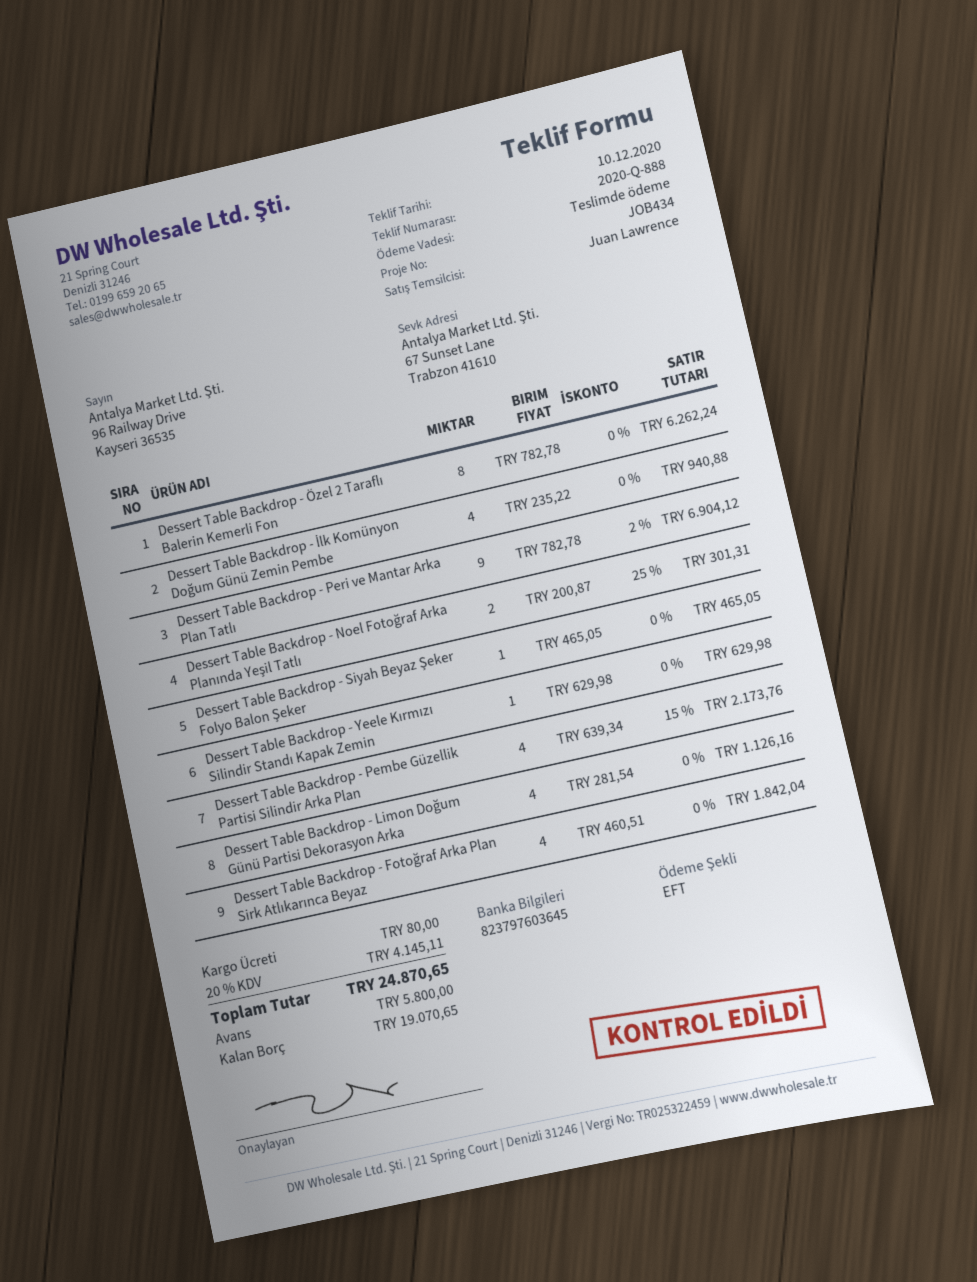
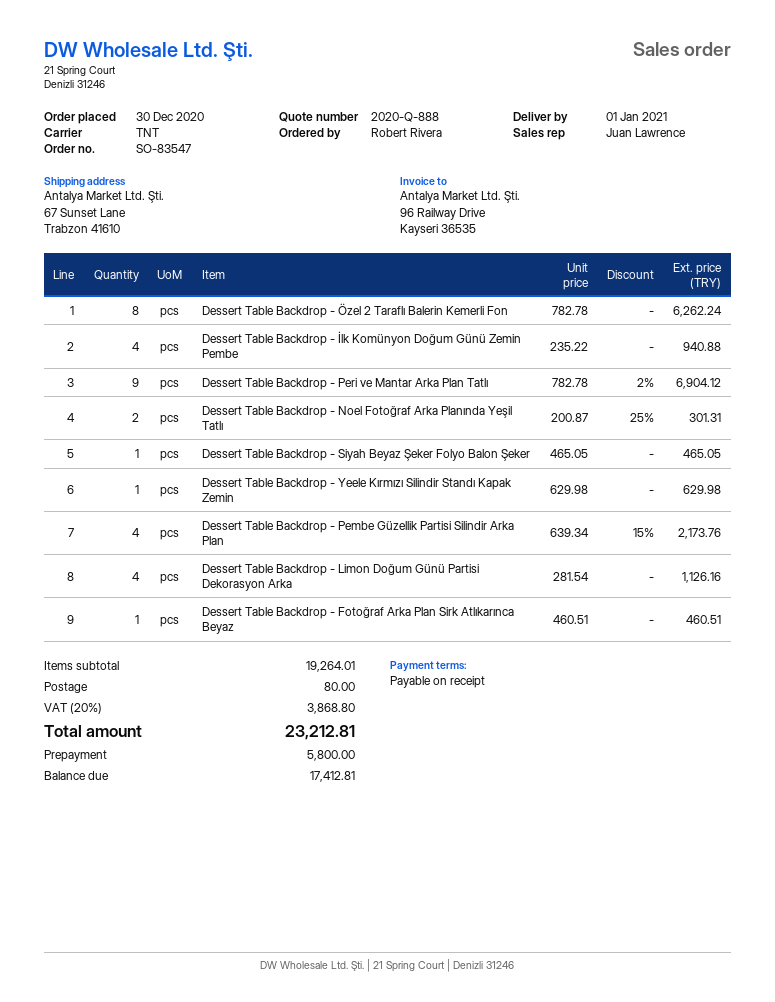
Dessert Table Backdrop - Fotoğraf Arka Plan Sirk Atlıkarınca Beyaz: 4 x 460.51 = 1842.04 -> 1 x 460.51 = 460.51
tax: 20% = 4145.11 -> 20% = 3868.80
total: 24870.65 -> 23212.81
balance: 19070.65 -> 17412.81

